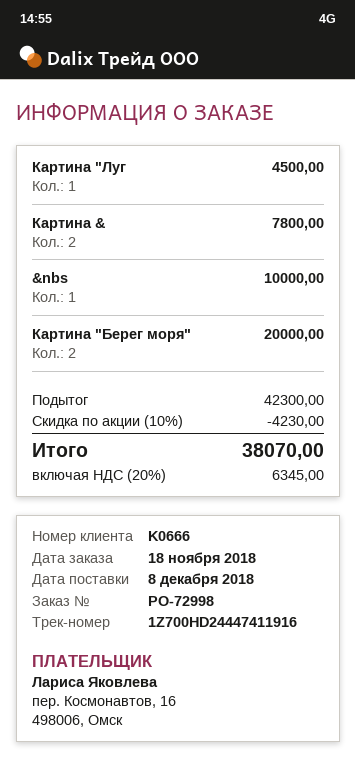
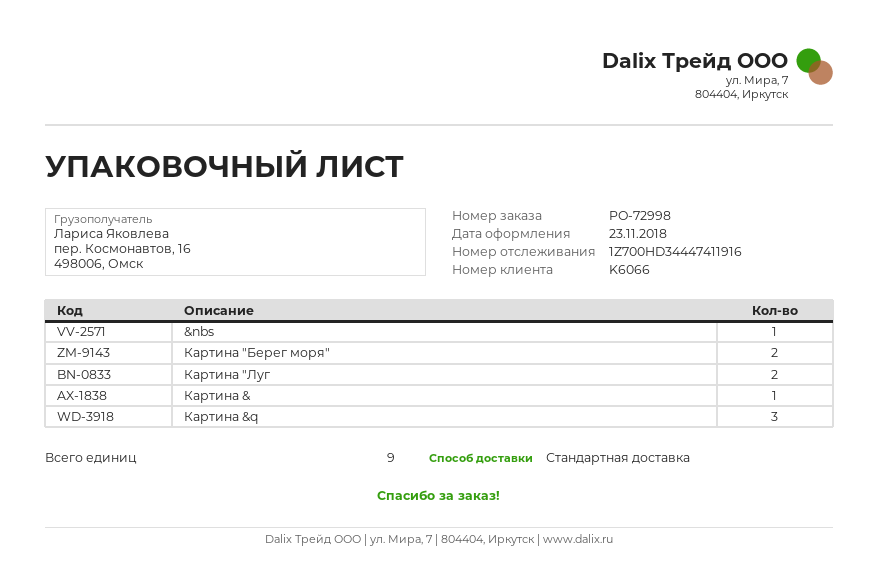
order date: 2018-11-18 -> 2018-11-23
customer number: K0666 -> K6066
tracking number: 1Z700HD24447411916 -> 1Z700HD34447411916
Картина "Луг: 1 -> 2
Картина &: 2 -> 1
Картина &q: none -> 3

